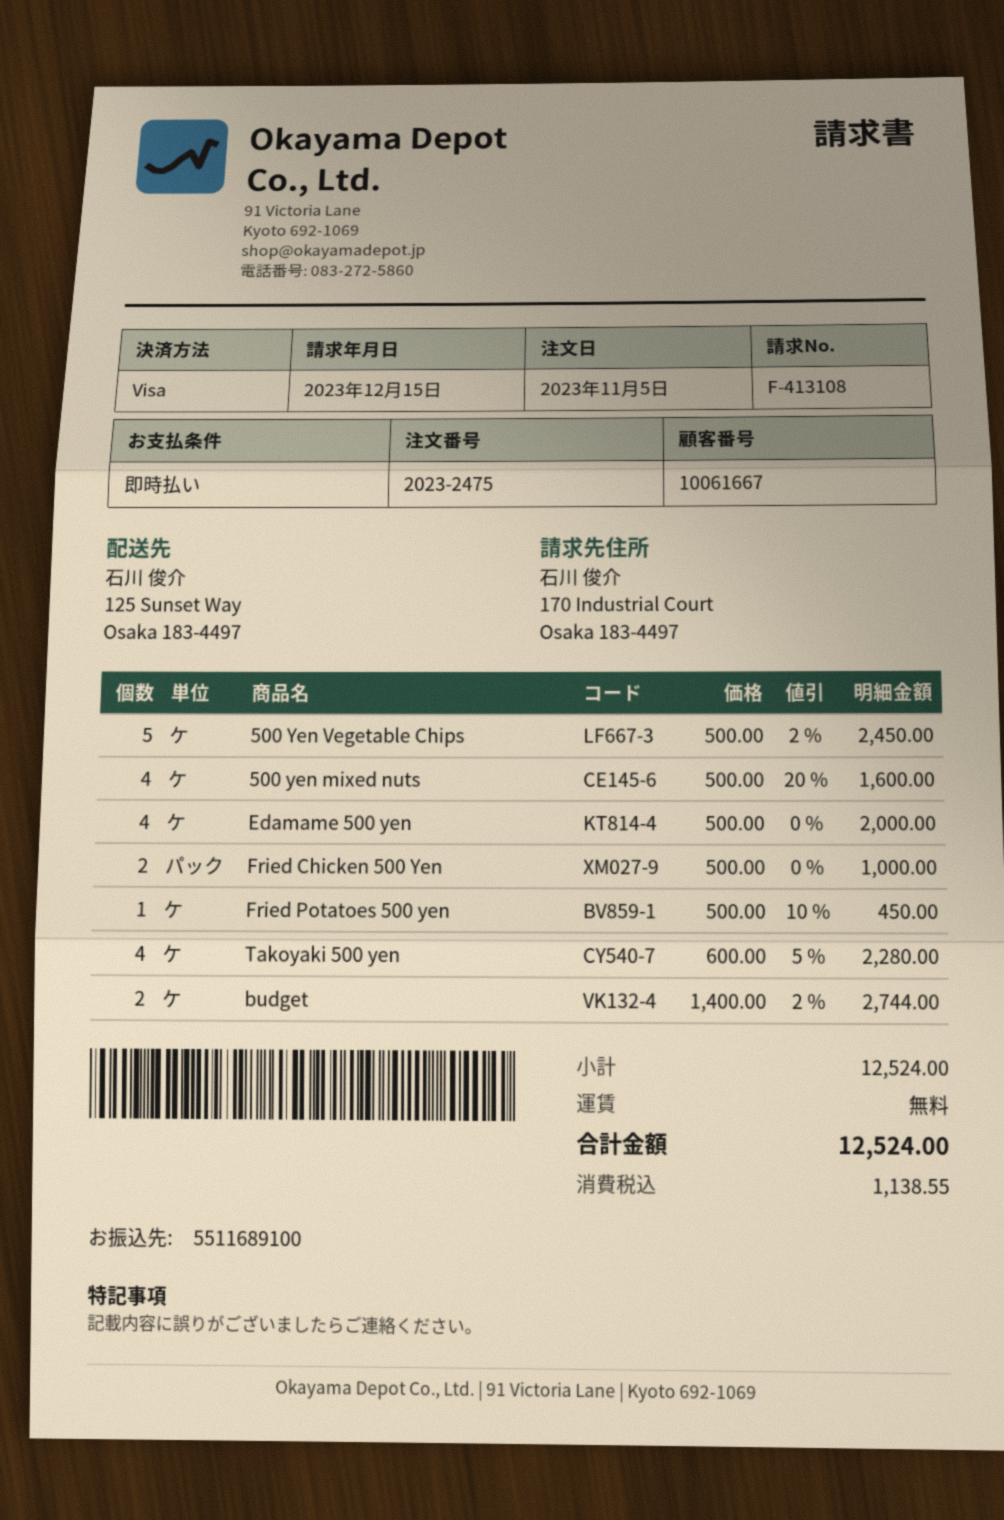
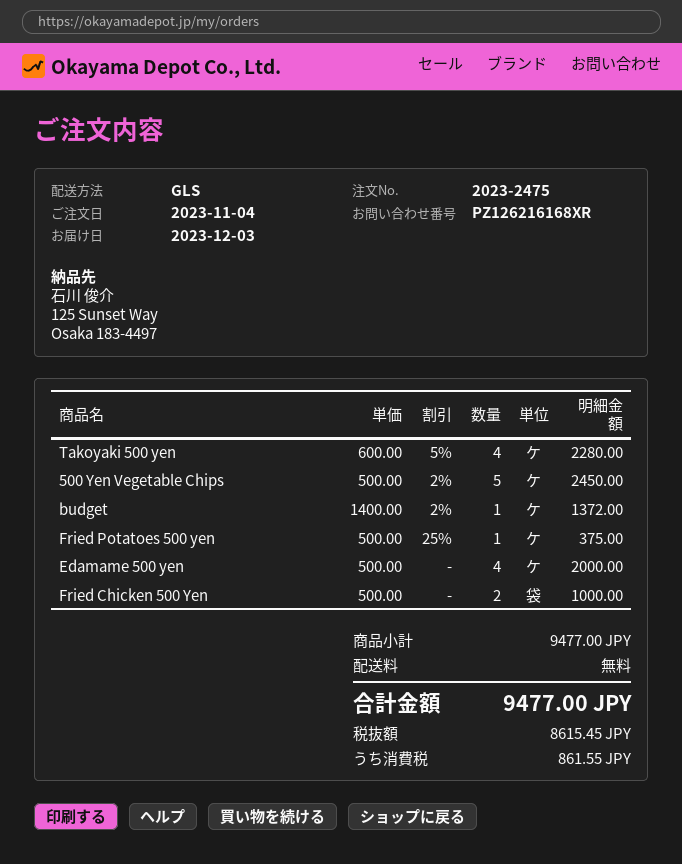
order date: 2023-11-05 -> 2023-11-04
500 yen mixed nuts: 4 x 500.00 - 20% = 1600.00 -> none
Fried Potatoes 500 yen: 1 x 500.00 - 10% = 450.00 -> 1 x 500.00 - 25% = 375.00
budget: 2 x 1400.00 - 2% = 2744.00 -> 1 x 1400.00 - 2% = 1372.00
subtotal: 12524.00 -> 9477.00
tax: 1138.55 -> 861.55
total: 12524.00 -> 9477.00

